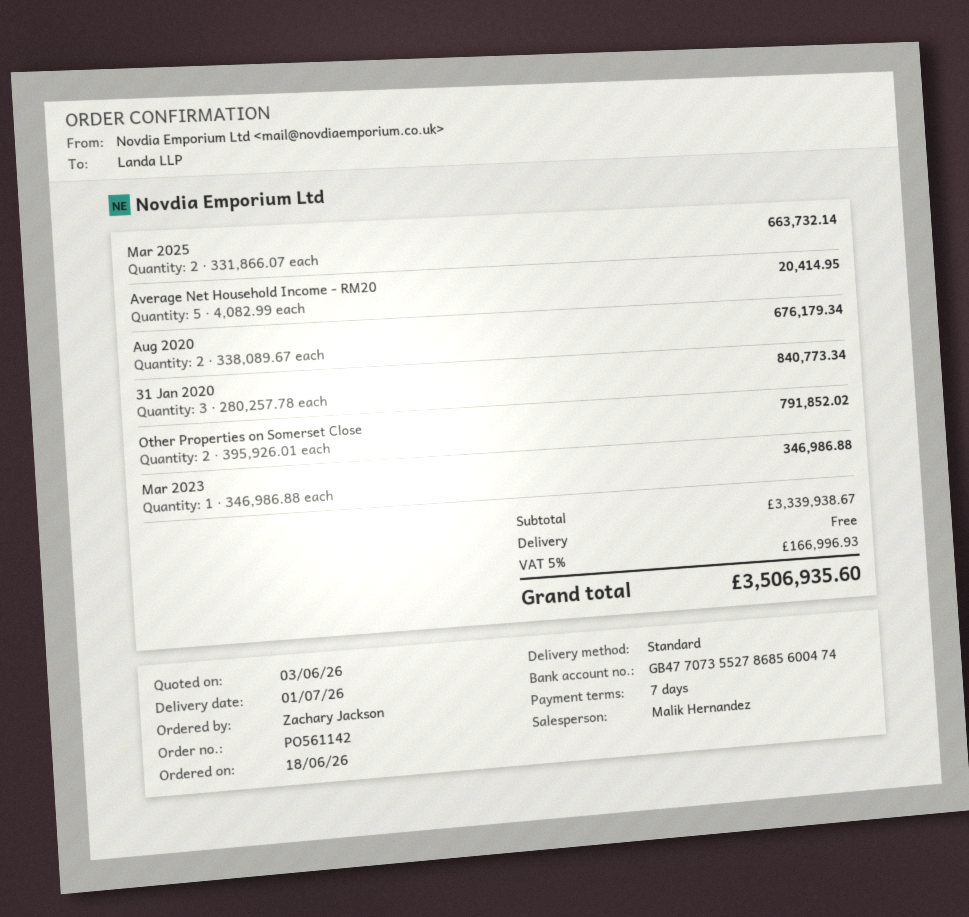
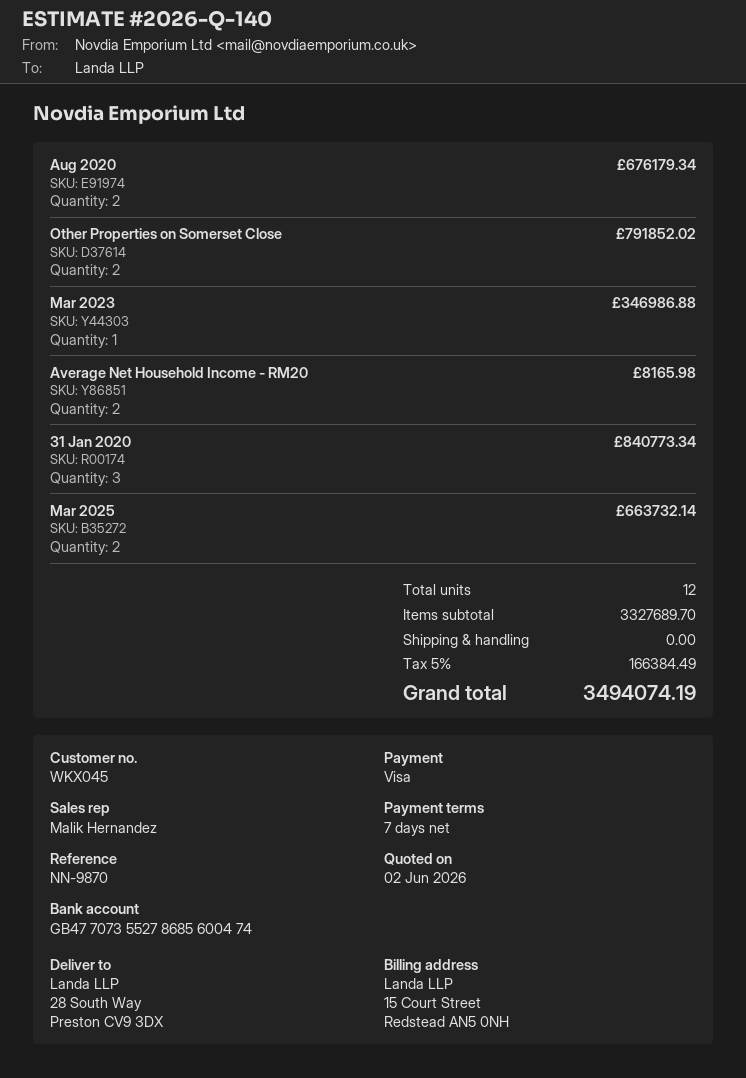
quote date: 2026-06-03 -> 2026-06-02
Average Net Household Income - RM20: 5 for 20414.95 -> 2 for 8165.98
subtotal: 3339938.67 -> 3327689.70
tax: 5% = 166996.93 -> 5% = 166384.49
total: 3506935.60 -> 3494074.19

